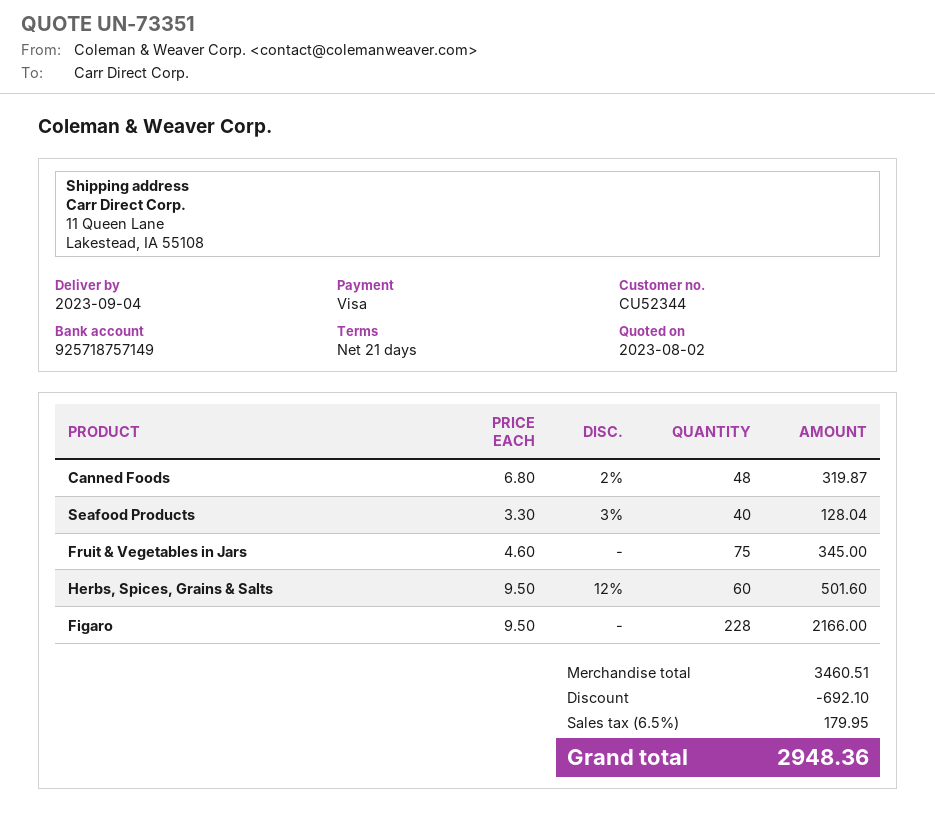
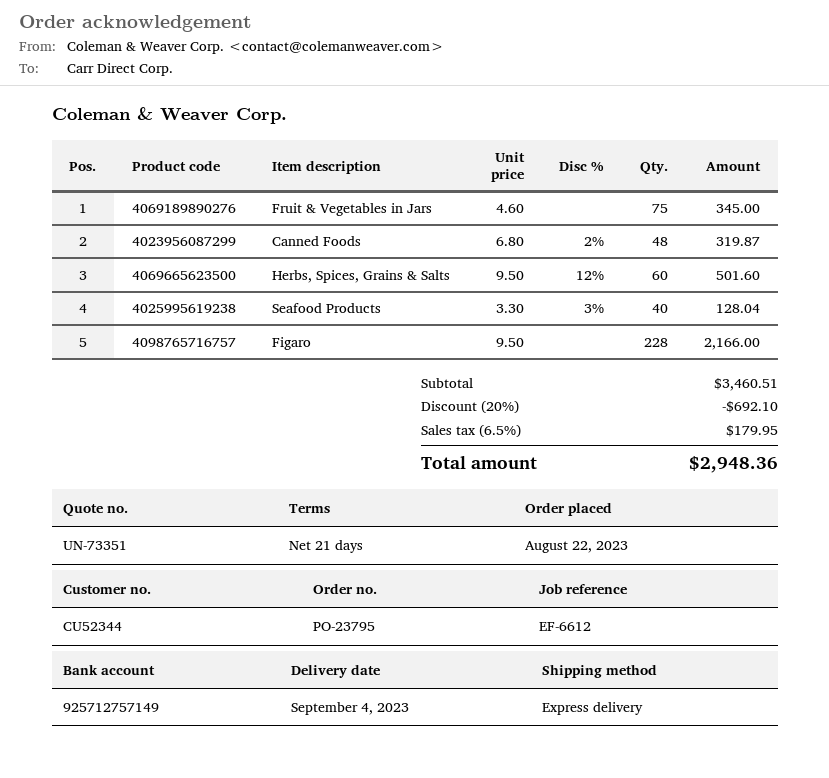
bank account: 925718757149 -> 925712757149

